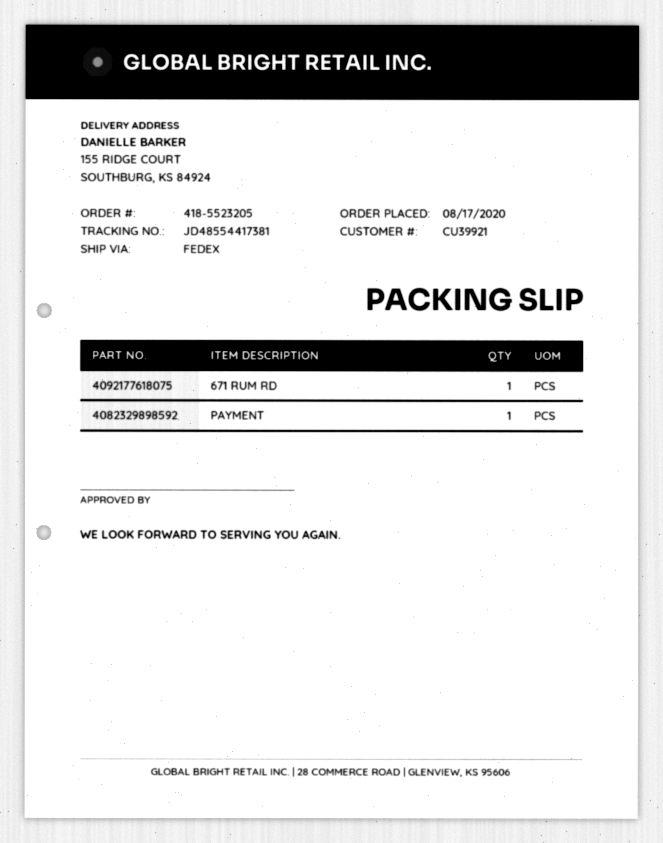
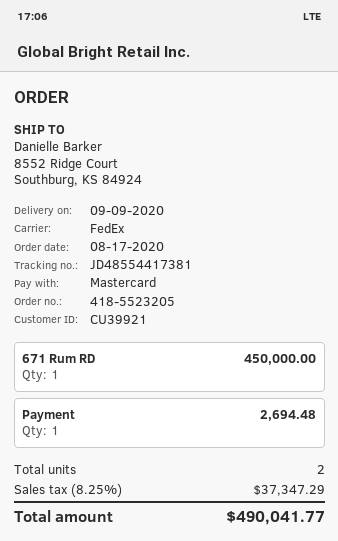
ship to: 155 RIDGE COURT, SOUTHBURG, KS 84924 -> 8552 Ridge Court, Southburg, KS 84924

